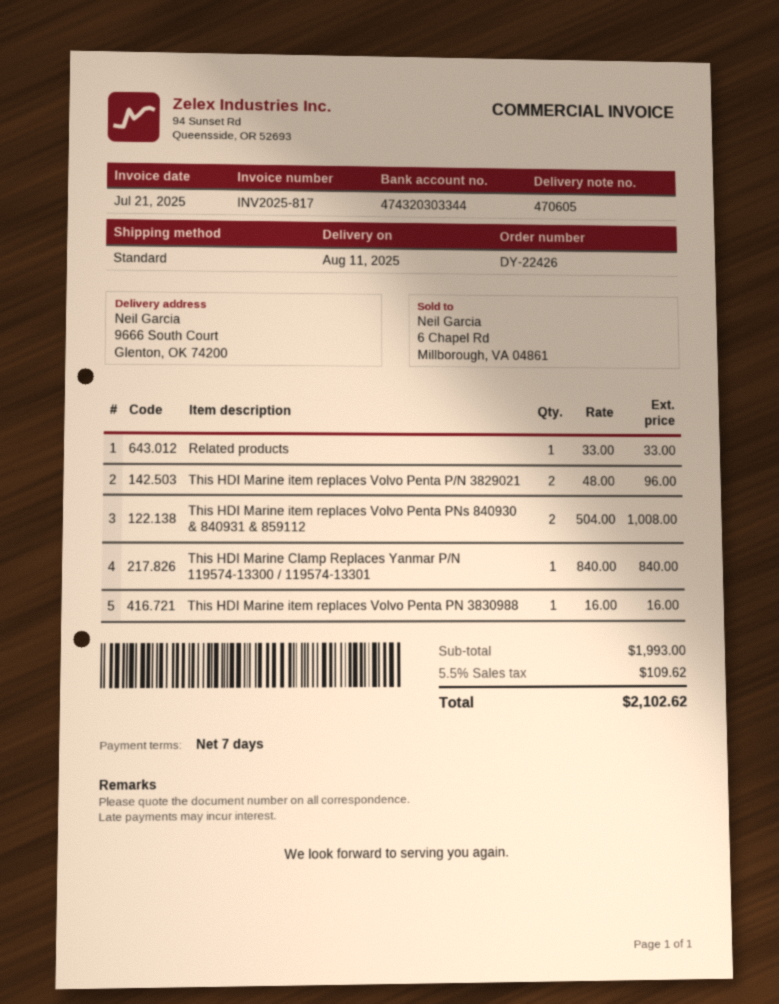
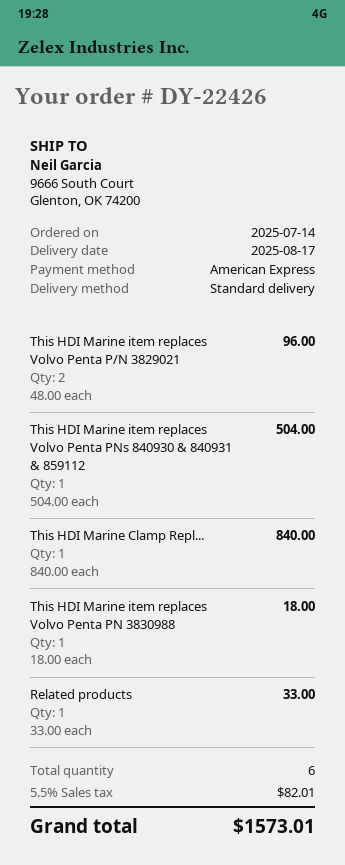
delivery date: 2025-08-11 -> 2025-08-17
This HDI Marine item replaces Volvo Penta PNs 840930 & 840931 & 859112: 2 x 504.00 = 1008.00 -> 1 x 504.00 = 504.00
This HDI Marine item replaces Volvo Penta PN 3830988: 1 x 16.00 = 16.00 -> 1 x 18.00 = 18.00
tax: 5.5% = 109.62 -> 5.5% = 82.01
total: 2102.62 -> 1573.01

